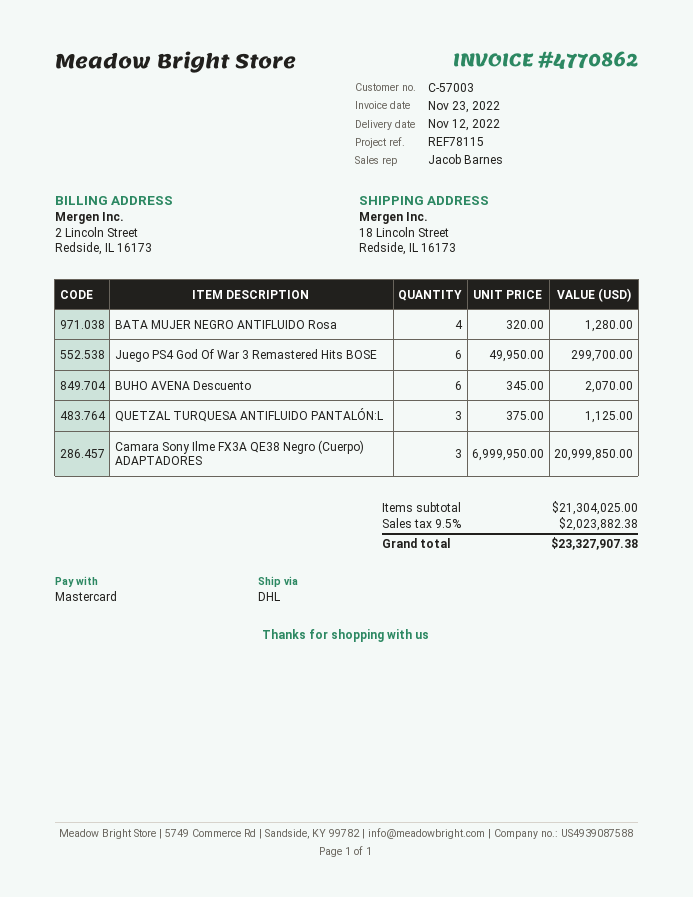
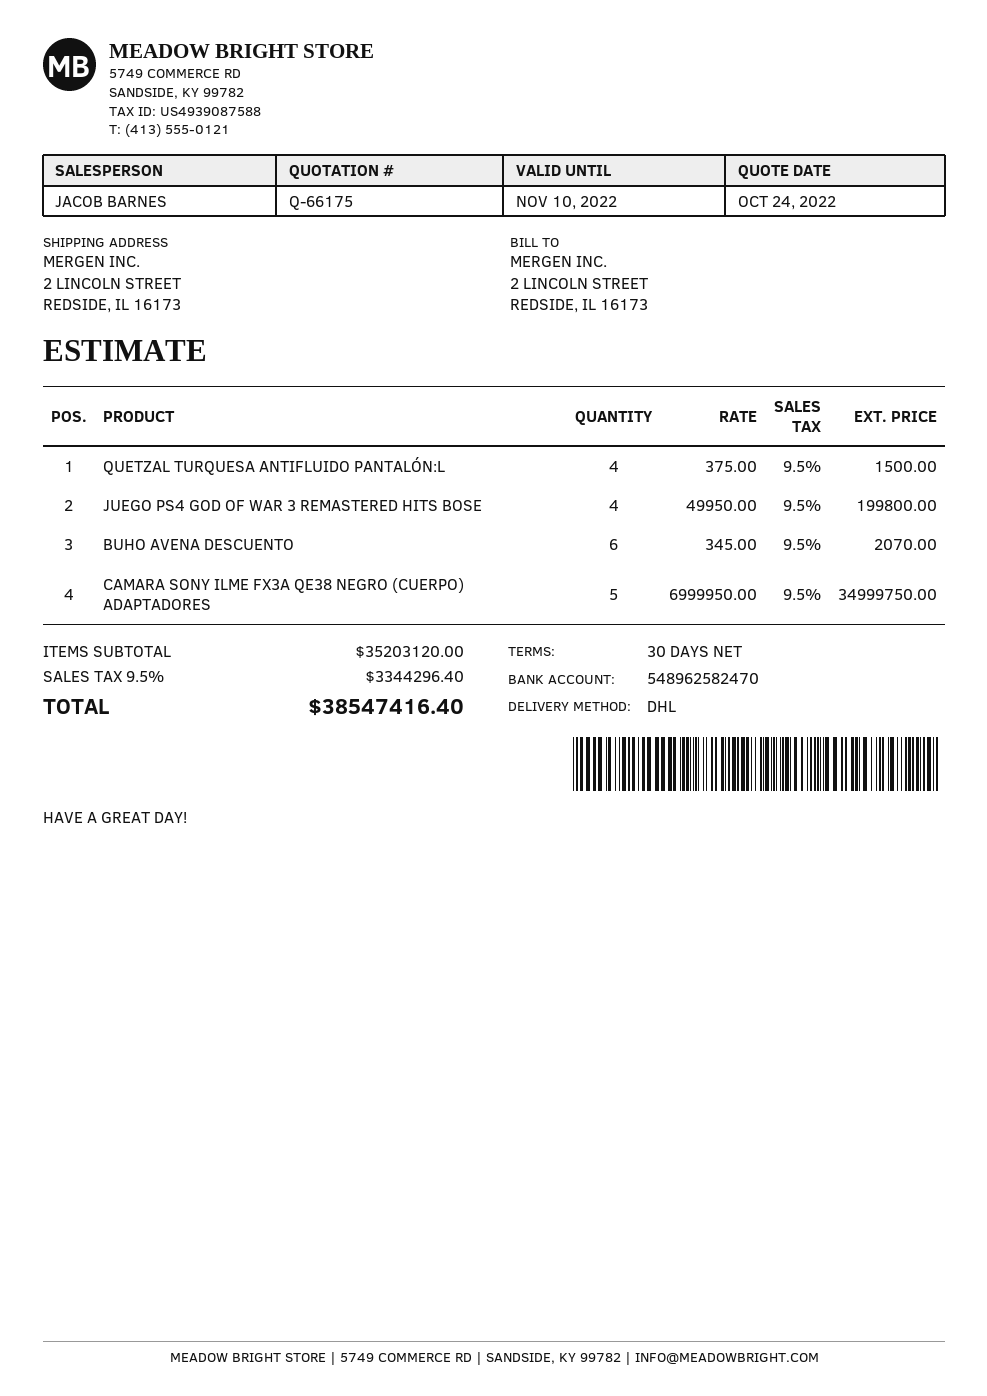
ship to: 18 Lincoln Street, Redside, IL 16173 -> 2 LINCOLN STREET, REDSIDE, IL 16173
BATA MUJER NEGRO ANTIFLUIDO Rosa: 4 x 320.00 = 1280.00 -> none
Juego PS4 God Of War 3 Remastered Hits BOSE: 6 x 49950.00 = 299700.00 -> 4 x 49950.00 = 199800.00
QUETZAL TURQUESA ANTIFLUIDO PANTALÓN:L: 3 x 375.00 = 1125.00 -> 4 x 375.00 = 1500.00
Camara Sony Ilme FX3A QE38 Negro (Cuerpo) ADAPTADORES: 3 x 6999950.00 = 20999850.00 -> 5 x 6999950.00 = 34999750.00
subtotal: 21304025.00 -> 35203120.00
tax: 9.5% = 2023882.38 -> 9.5% = 3344296.40
total: 23327907.38 -> 38547416.40

